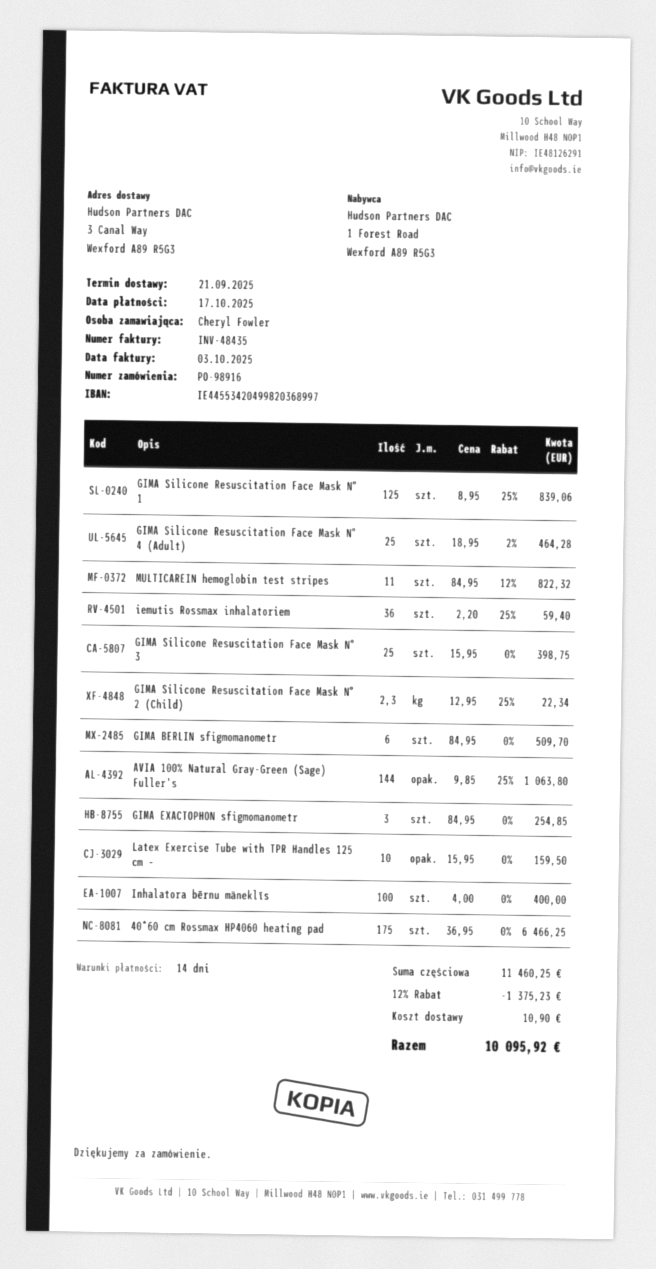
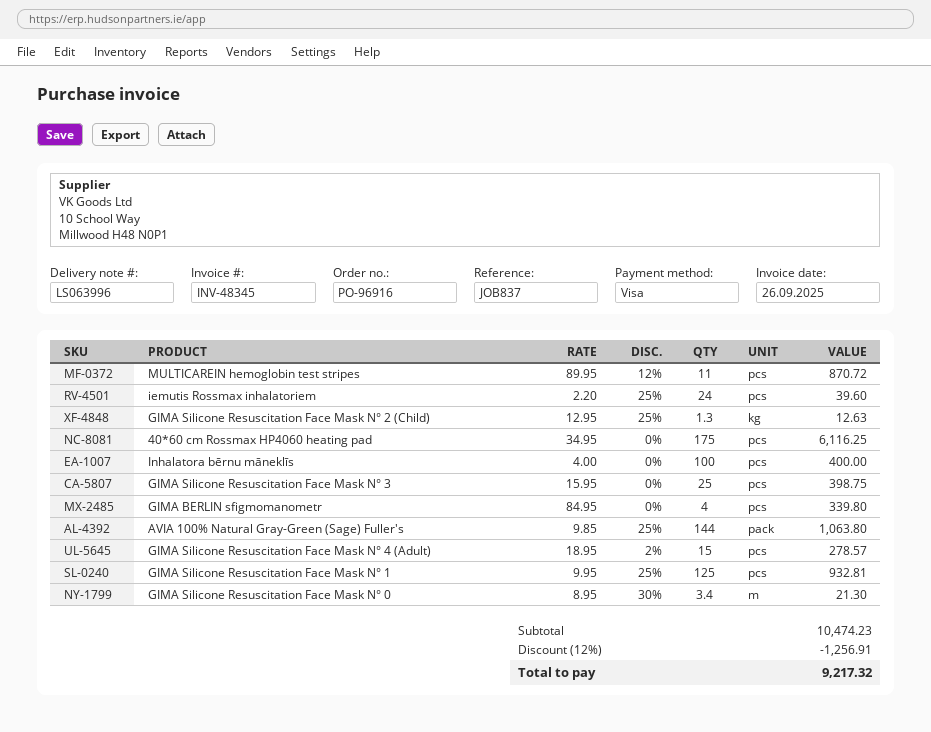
order number: PO-98916 -> PO-96916
invoice number: INV-48435 -> INV-48345
invoice date: 2025-10-03 -> 2025-09-26
GIMA Silicone Resuscitation Face Mask N° 1: 125 x 8.95 - 25% = 839.06 -> 125 x 9.95 - 25% = 932.81
GIMA Silicone Resuscitation Face Mask N° 4 (Adult): 25 x 18.95 - 2% = 464.28 -> 15 x 18.95 - 2% = 278.57
MULTICAREIN hemoglobin test stripes: 11 x 84.95 - 12% = 822.32 -> 11 x 89.95 - 12% = 870.72
iemutis Rossmax inhalatoriem: 36 x 2.20 - 25% = 59.40 -> 24 x 2.20 - 25% = 39.60
GIMA Silicone Resuscitation Face Mask N° 2 (Child): 2.3 x 12.95 - 25% = 22.34 -> 1.3 x 12.95 - 25% = 12.63
GIMA BERLIN sfigmomanometr: 6 x 84.95 = 509.70 -> 4 x 84.95 = 339.80
GIMA EXACTOPHON sfigmomanometr: 3 x 84.95 = 254.85 -> none
Latex Exercise Tube with TPR Handles 125 cm –: 10 x 15.95 = 159.50 -> none
40*60 cm Rossmax HP4060 heating pad: 175 x 36.95 = 6466.25 -> 175 x 34.95 = 6116.25
GIMA Silicone Resuscitation Face Mask N° 0: none -> 3.4 x 8.95 - 30% = 21.30
subtotal: 11460.25 -> 10474.23
discount: 12% = 1375.23 -> 12% = 1256.91
shipping: 10.90 -> none
total: 10095.92 -> 9217.32

